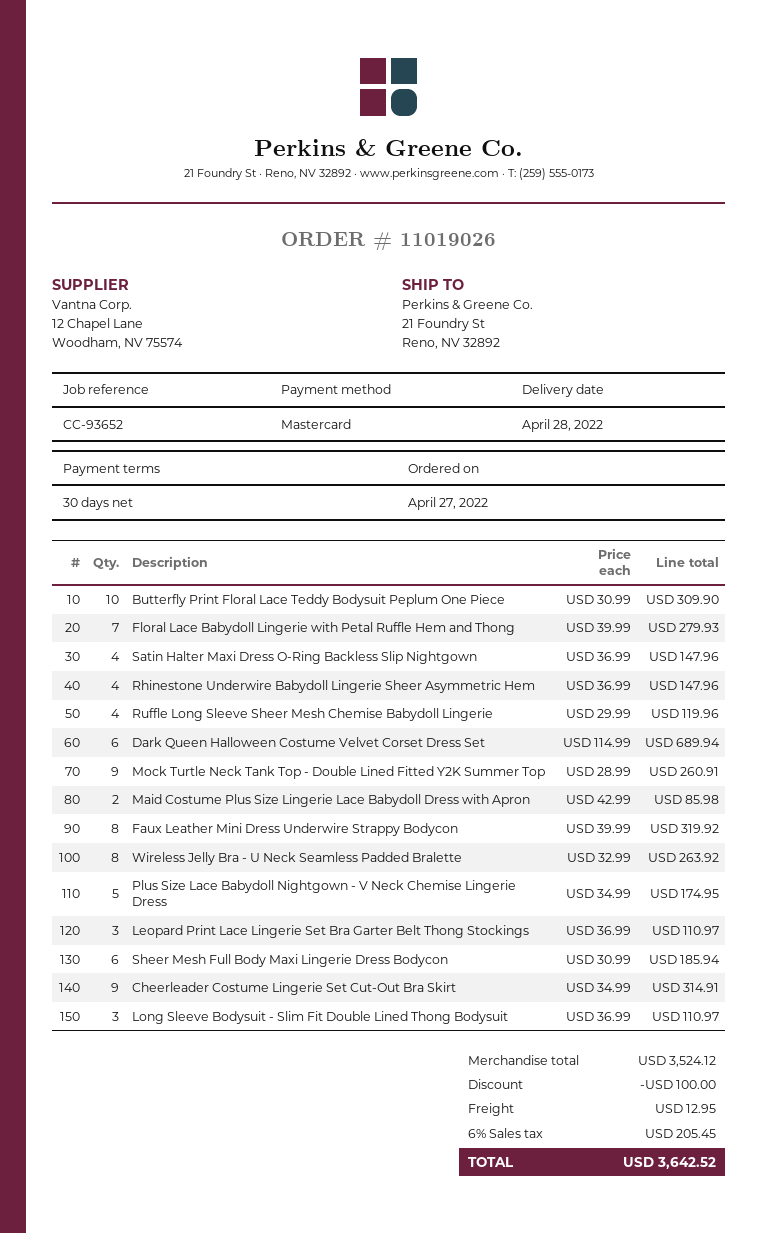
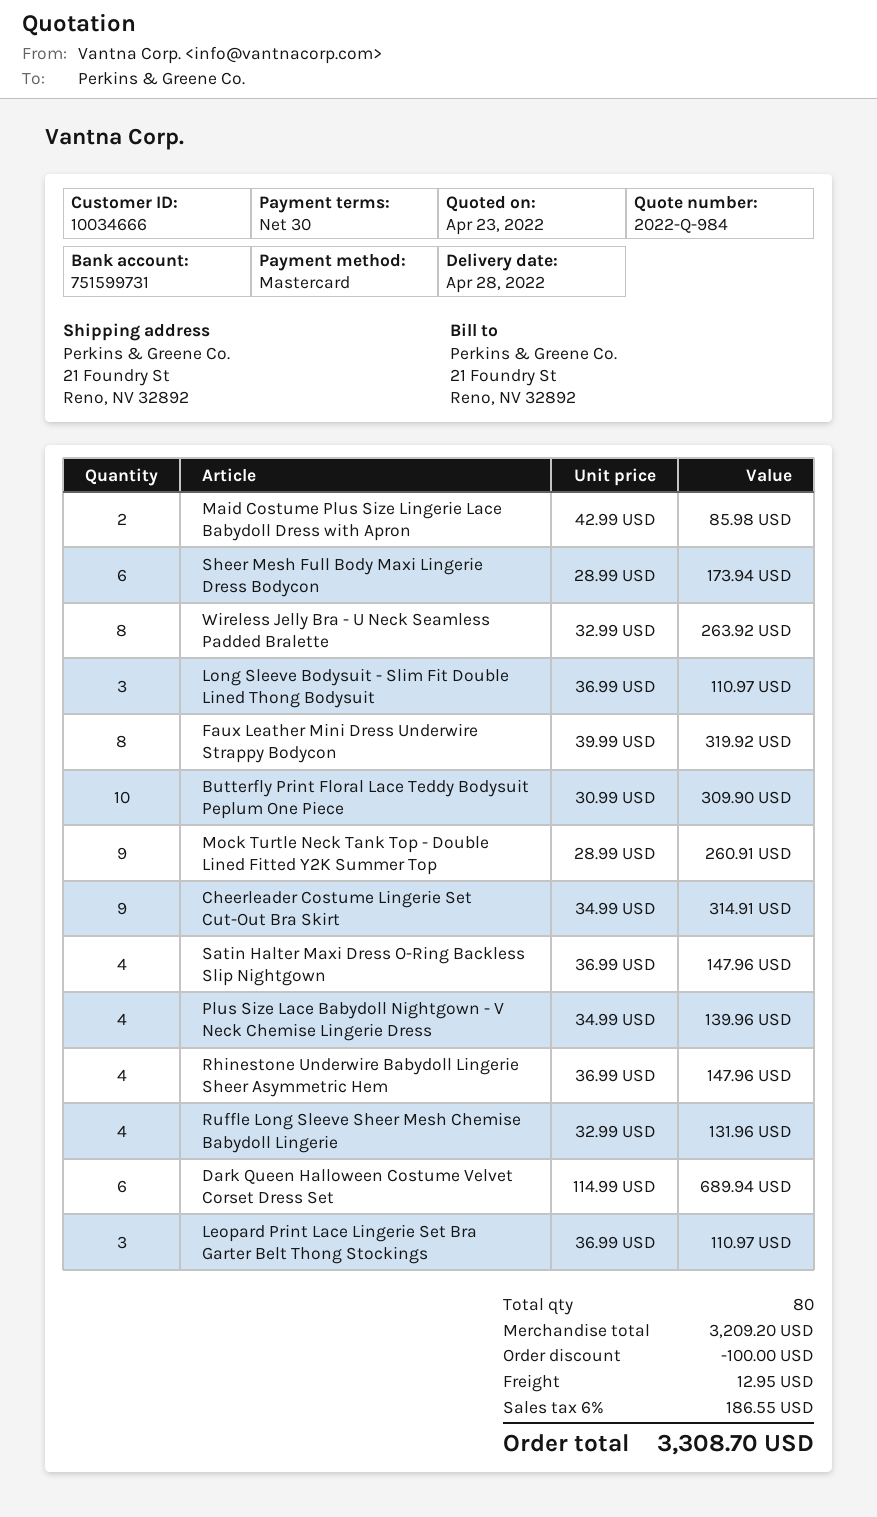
Floral Lace Babydoll Lingerie with Petal Ruffle Hem and Thong: 7 x 39.99 = 279.93 -> none
Ruffle Long Sleeve Sheer Mesh Chemise Babydoll Lingerie: 4 x 29.99 = 119.96 -> 4 x 32.99 = 131.96
Plus Size Lace Babydoll Nightgown - V Neck Chemise Lingerie Dress: 5 x 34.99 = 174.95 -> 4 x 34.99 = 139.96
Sheer Mesh Full Body Maxi Lingerie Dress Bodycon: 6 x 30.99 = 185.94 -> 6 x 28.99 = 173.94
subtotal: 3524.12 -> 3209.20
tax: 6% = 205.45 -> 6% = 186.55
total: 3642.52 -> 3308.70

